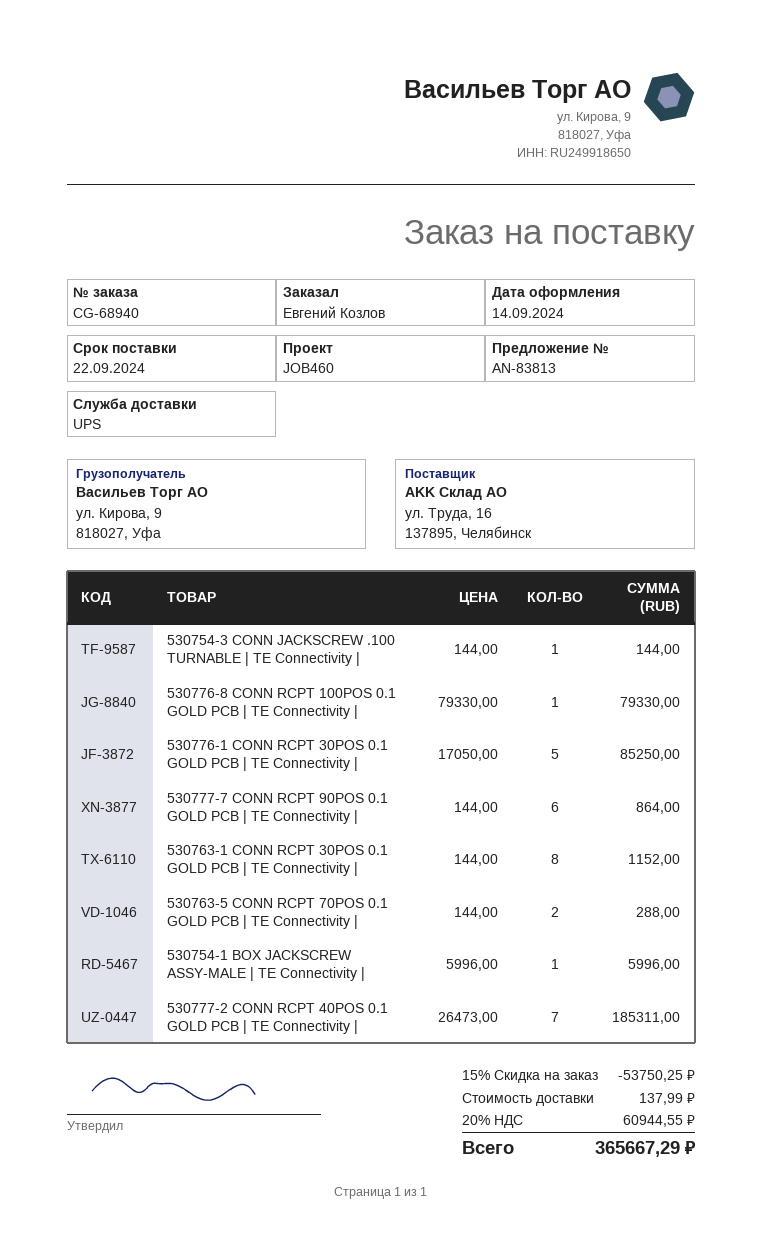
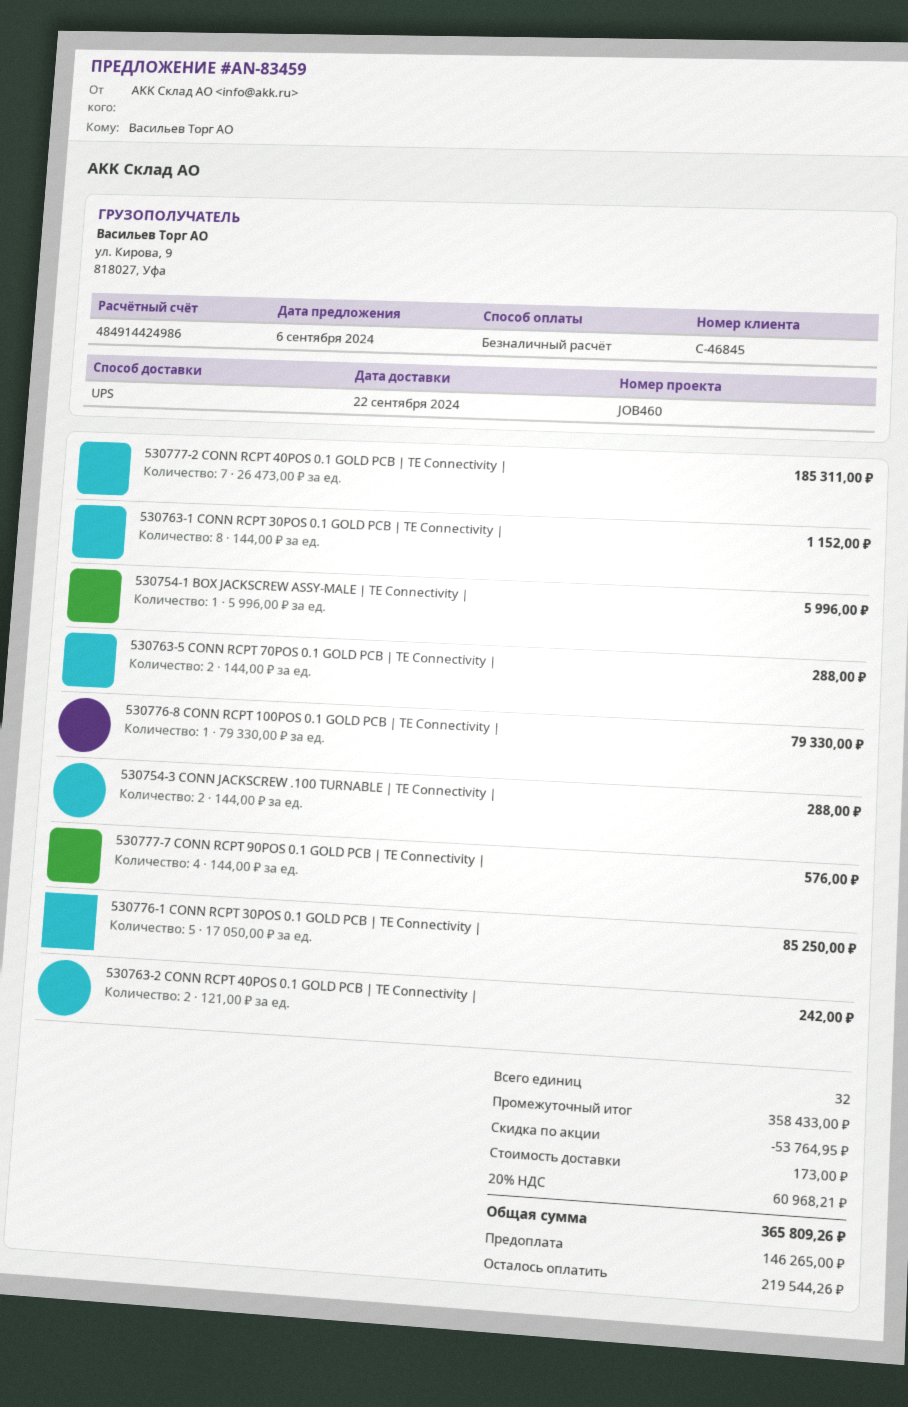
quote number: AN-83813 -> AN-83459
530754-3 CONN JACKSCREW .100 TURNABLE | TE Connectivity |: 1 x 144.00 = 144.00 -> 2 x 144.00 = 288.00
530777-7 CONN RCPT 90POS 0.1 GOLD PCB | TE Connectivity |: 6 x 144.00 = 864.00 -> 4 x 144.00 = 576.00
530763-2 CONN RCPT 40POS 0.1 GOLD PCB | TE Connectivity |: none -> 2 x 121.00 = 242.00
discount: 53750.25 -> 53764.95
shipping: 137.99 -> 173.00
tax: 20% = 60944.55 -> 20% = 60968.21
total: 365667.29 -> 365809.26

